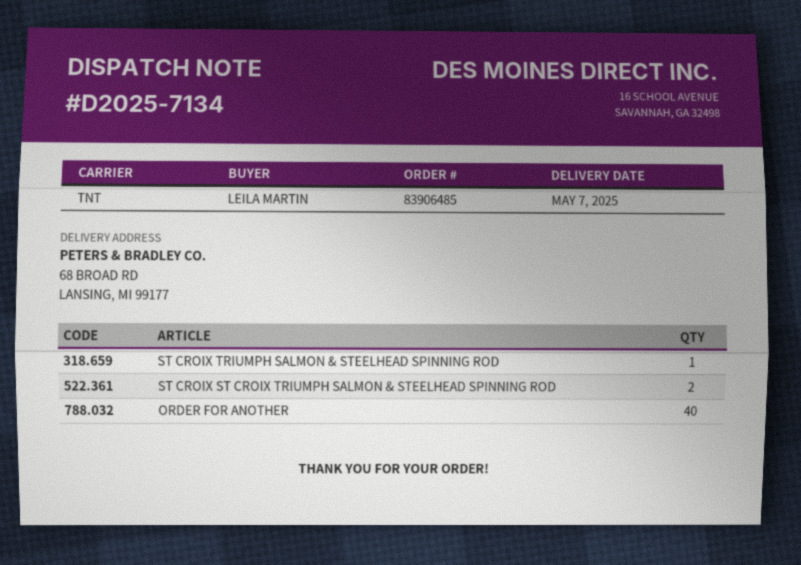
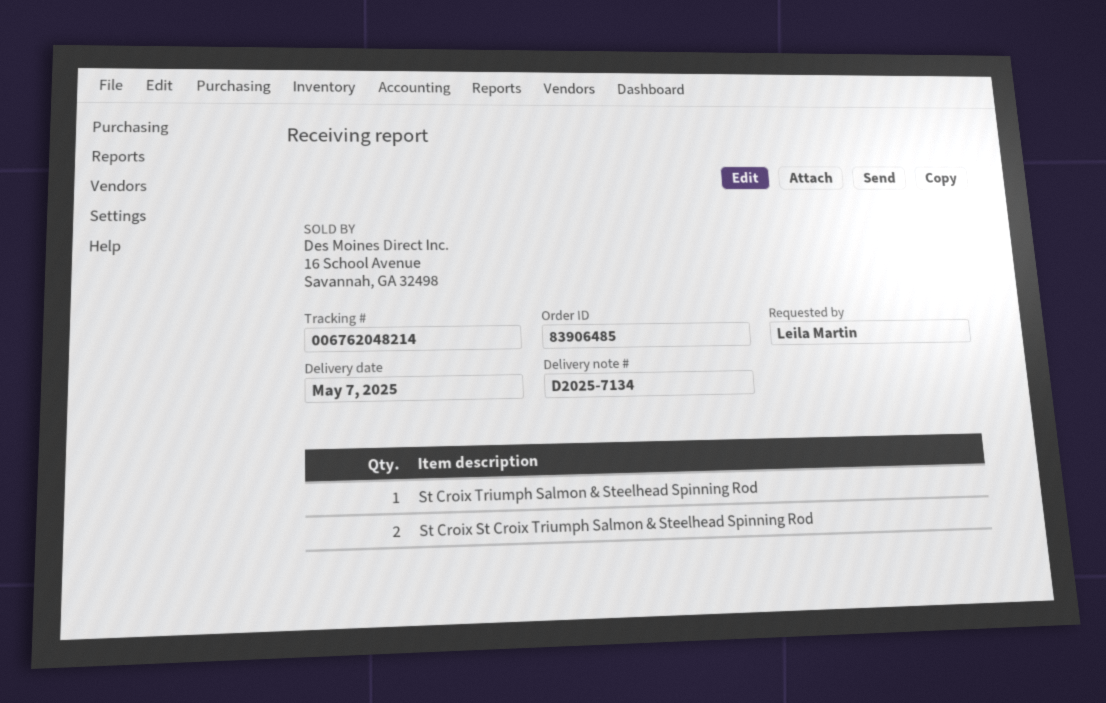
ORDER FOR ANOTHER: 40 -> none

